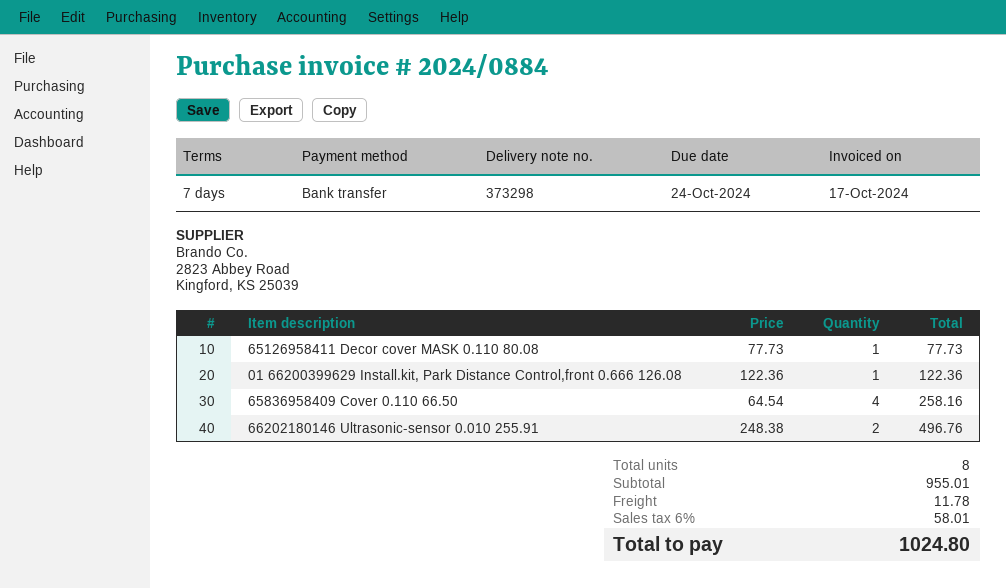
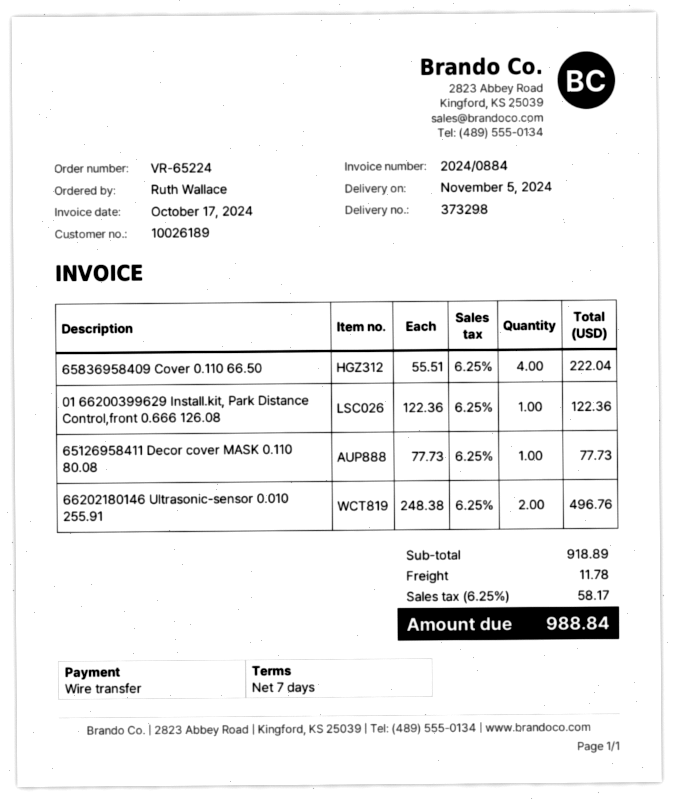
65836958409 Cover 0.110 66.50: 4 x 64.54 = 258.16 -> 4 x 55.51 = 222.04
subtotal: 955.01 -> 918.89
tax: 6% = 58.01 -> 6.25% = 58.17
total: 1024.80 -> 988.84

